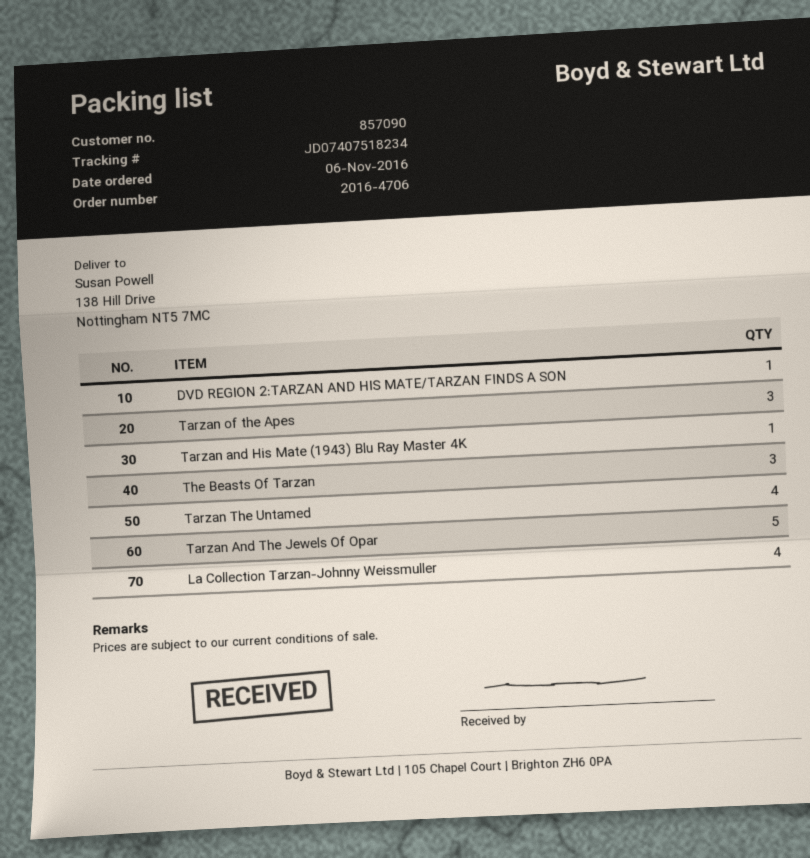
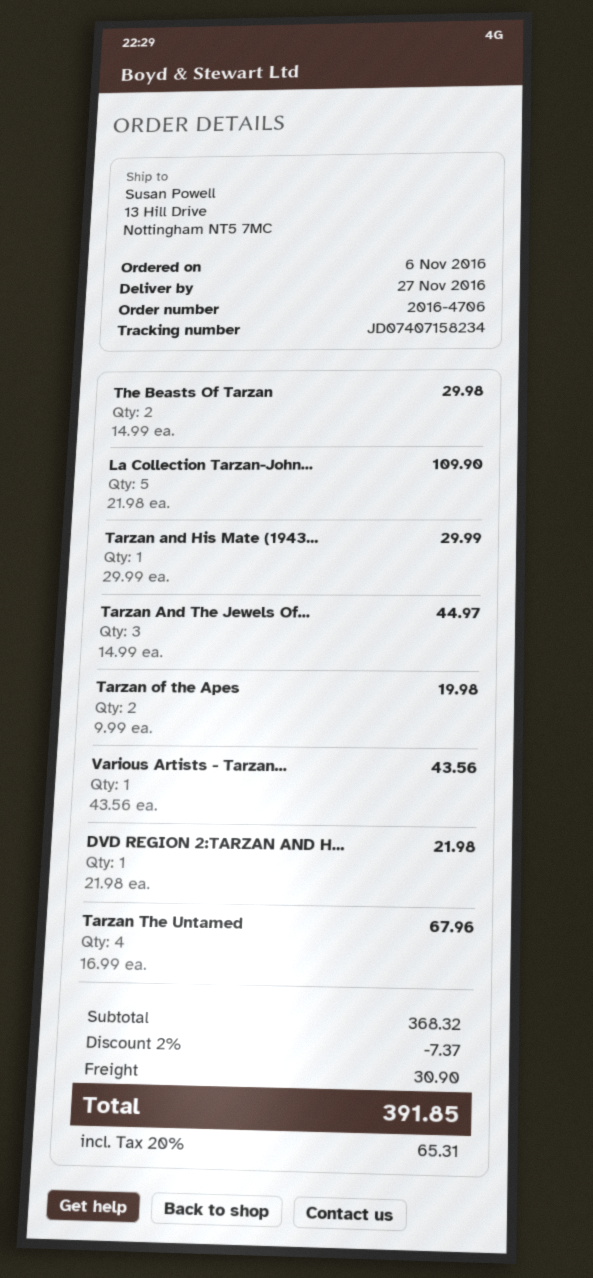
tracking number: JD07407518234 -> JD07407158234
ship to: 138 Hill Drive, Nottingham NT5 7MC -> 13 Hill Drive, Nottingham NT5 7MC
Tarzan of the Apes: 3 -> 2
The Beasts Of Tarzan: 3 -> 2
Tarzan And The Jewels Of Opar: 5 -> 3
La Collection Tarzan-Johnny Weissmuller: 4 -> 5
Various Artists - Tarzan...: none -> 1

